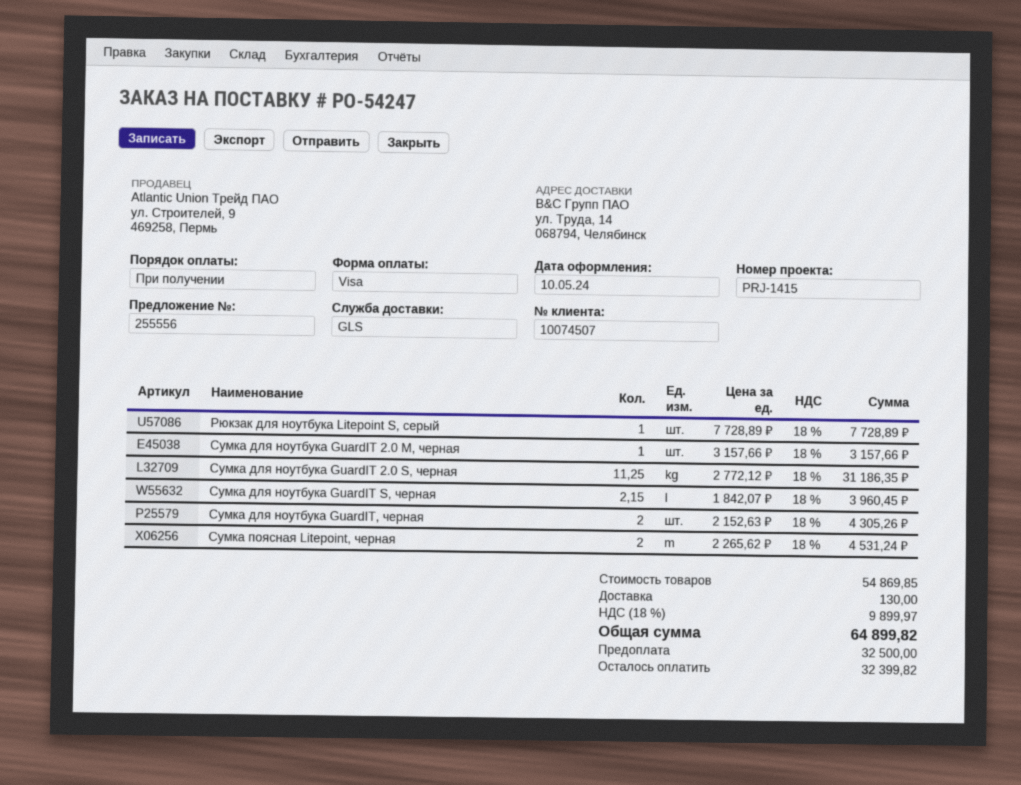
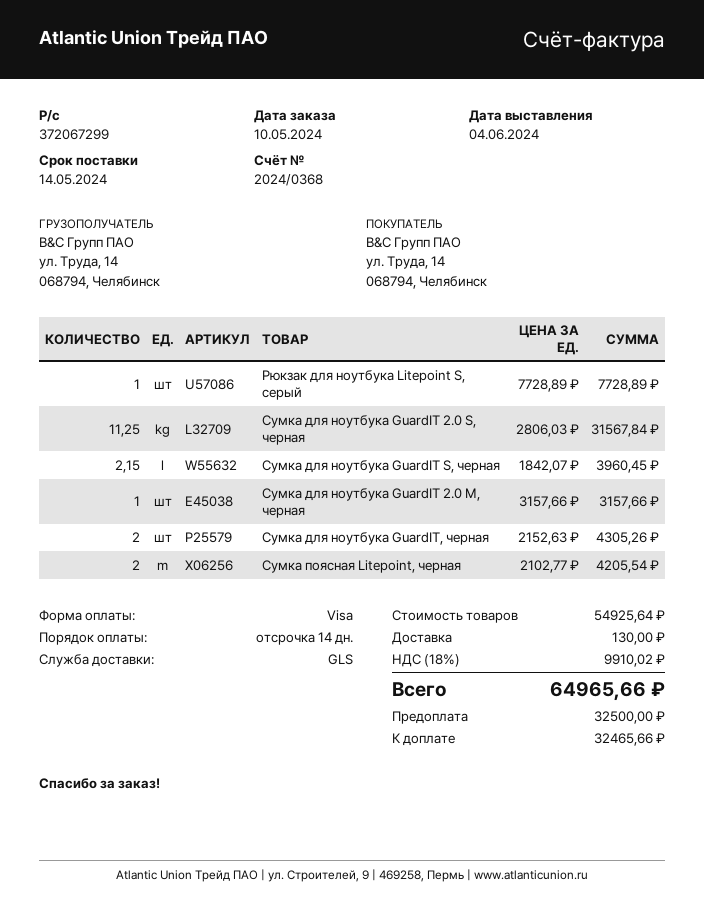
payment terms: on receipt -> 14 days
Сумка для ноутбука GuardIT 2.0 S, черная: 11.25 x 2772.12 = 31186.35 -> 11.25 x 2806.03 = 31567.84
Сумка поясная Litepoint, черная: 2 x 2265.62 = 4531.24 -> 2 x 2102.77 = 4205.54
subtotal: 54869.85 -> 54925.64
tax: 18% = 9899.97 -> 18% = 9910.02
total: 64899.82 -> 64965.66
balance: 32399.82 -> 32465.66

